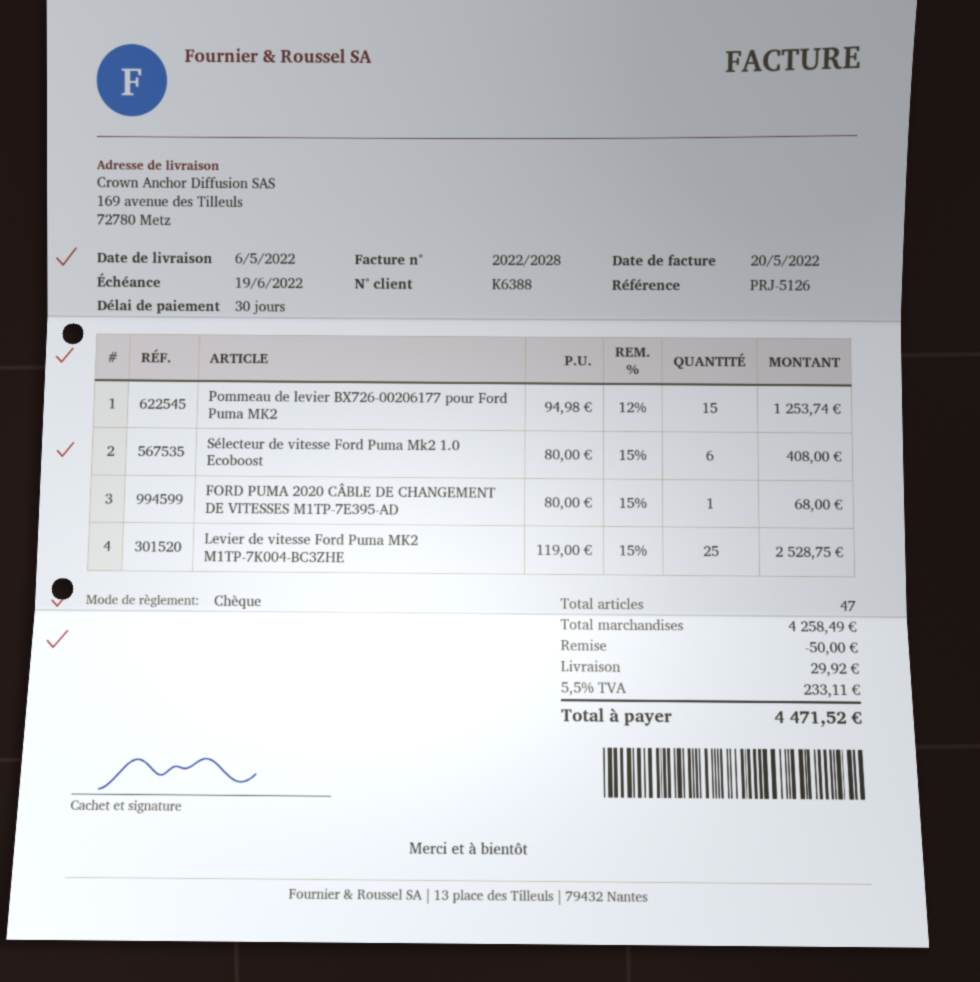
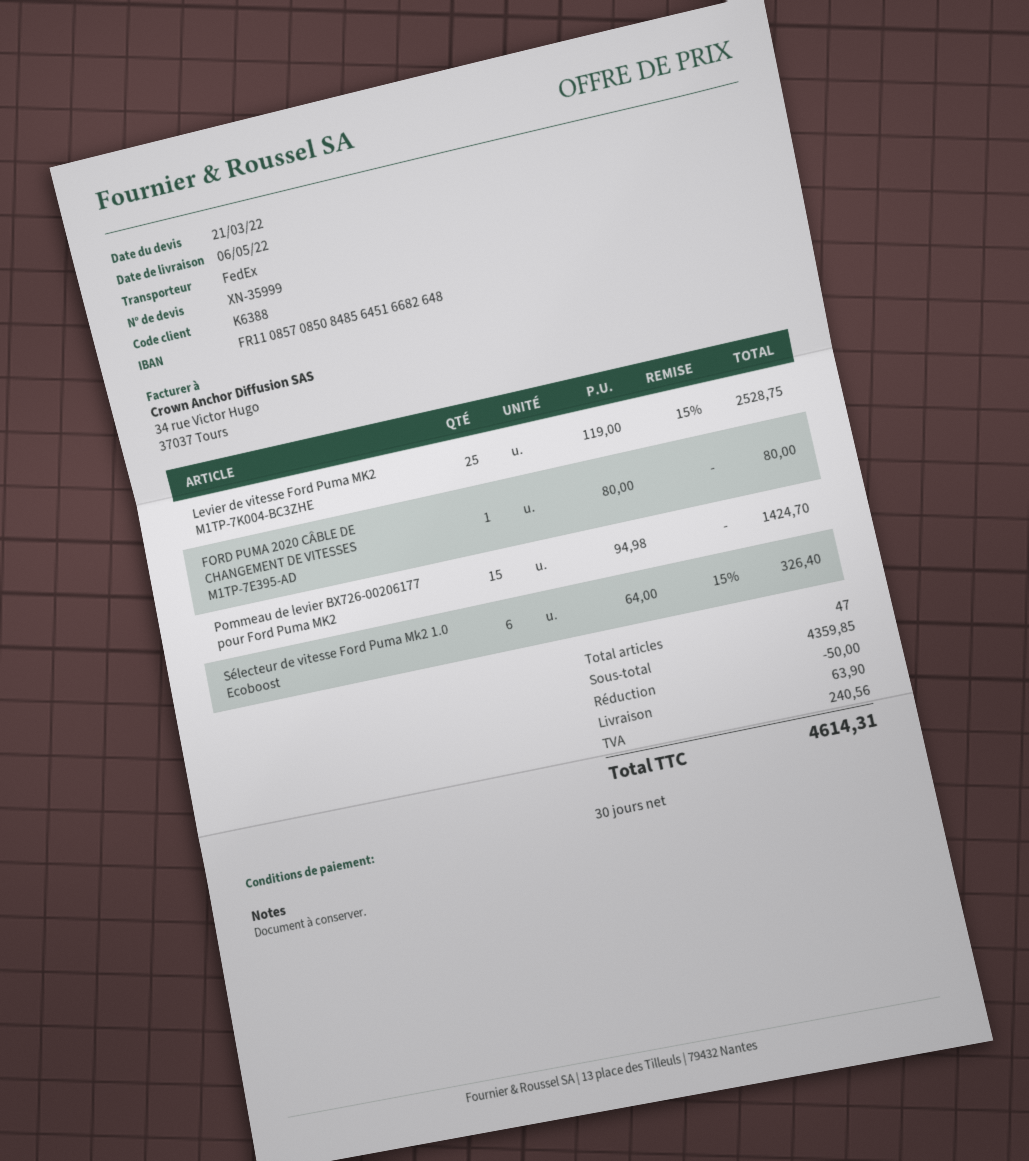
Pommeau de levier BX726-00206177 pour Ford Puma MK2: 15 x 94.98 - 12% = 1253.74 -> 15 x 94.98 = 1424.70
Sélecteur de vitesse Ford Puma Mk2 1.0 Ecoboost: 6 x 80.00 - 15% = 408.00 -> 6 x 64.00 - 15% = 326.40
FORD PUMA 2020 CÂBLE DE CHANGEMENT DE VITESSES M1TP-7E395-AD: 1 x 80.00 - 15% = 68.00 -> 1 x 80.00 = 80.00
subtotal: 4258.49 -> 4359.85
shipping: 29.92 -> 63.90
tax: 233.11 -> 240.56
total: 4471.52 -> 4614.31

